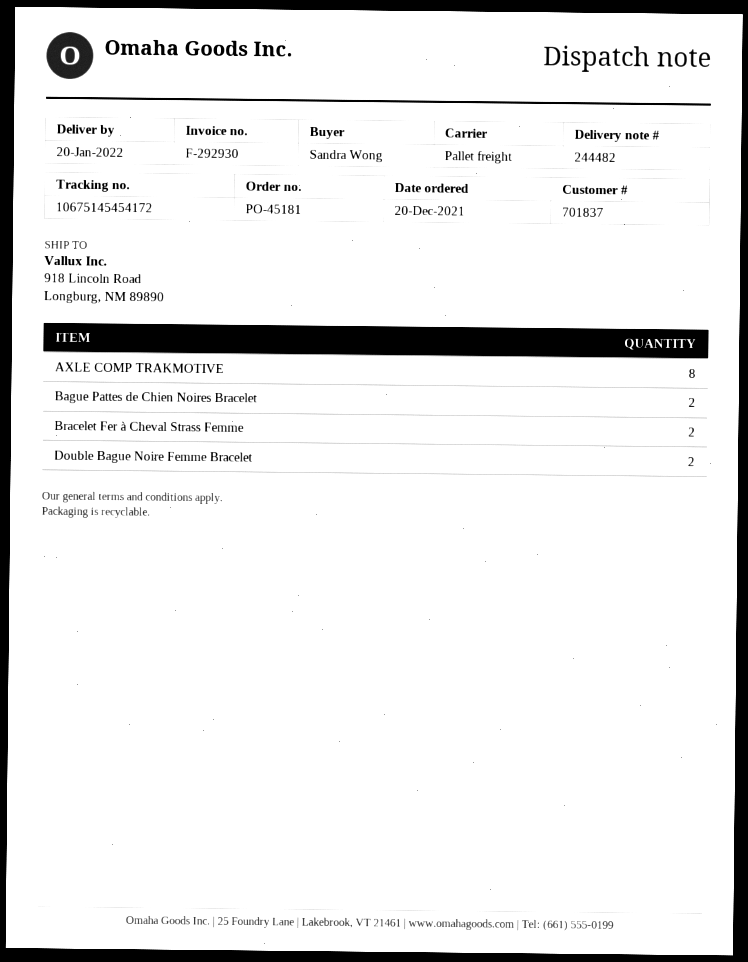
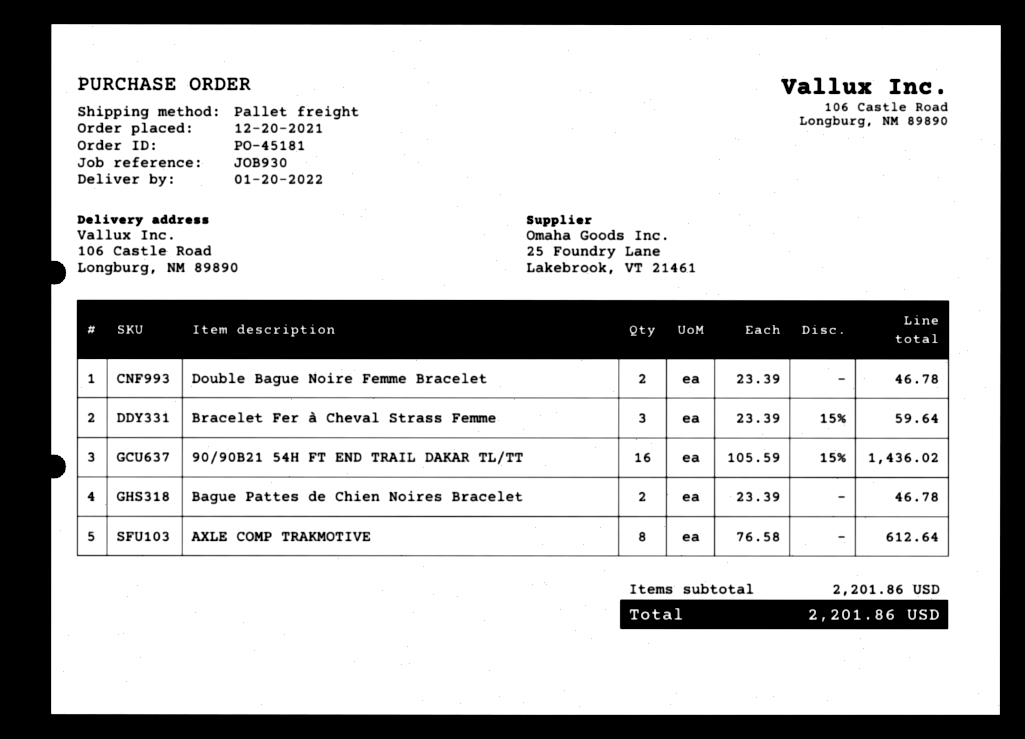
ship to: 918 Lincoln Road, Longburg, NM 89890 -> 106 Castle Road, Longburg, NM 89890
Bracelet Fer à Cheval Strass Femme: 2 -> 3
90/90B21 54H FT END TRAIL DAKAR TL/TT: none -> 16

